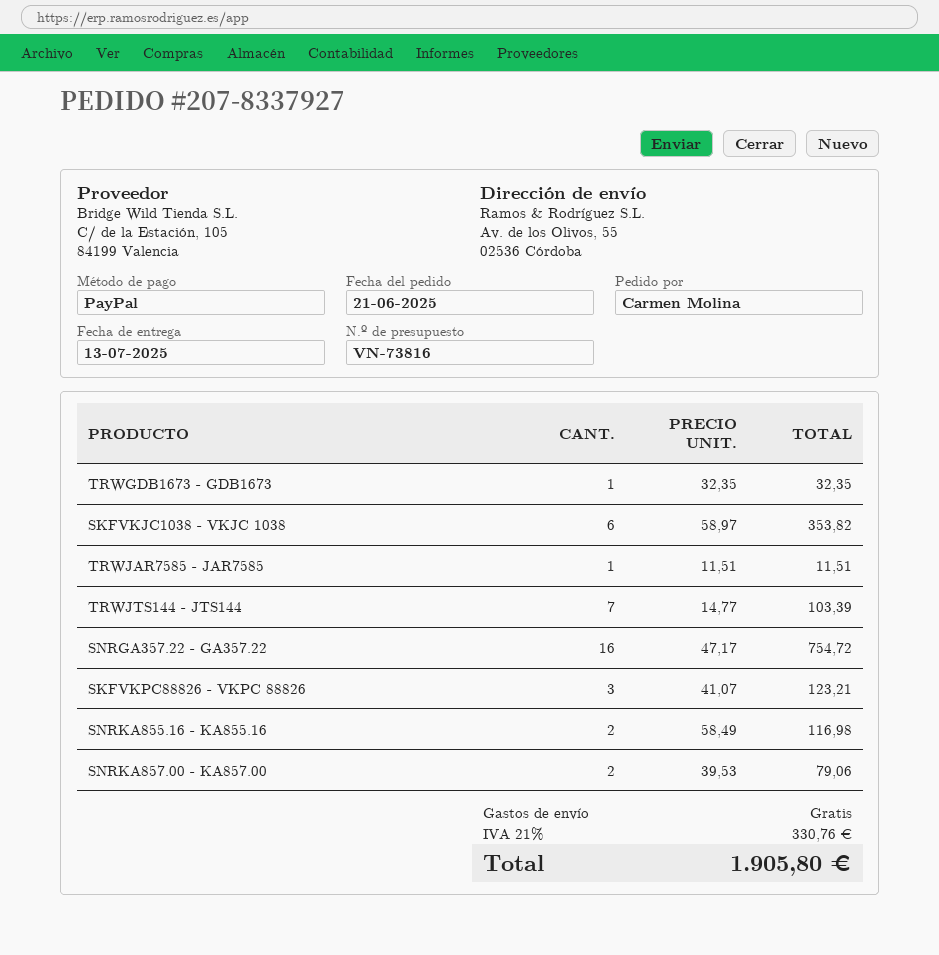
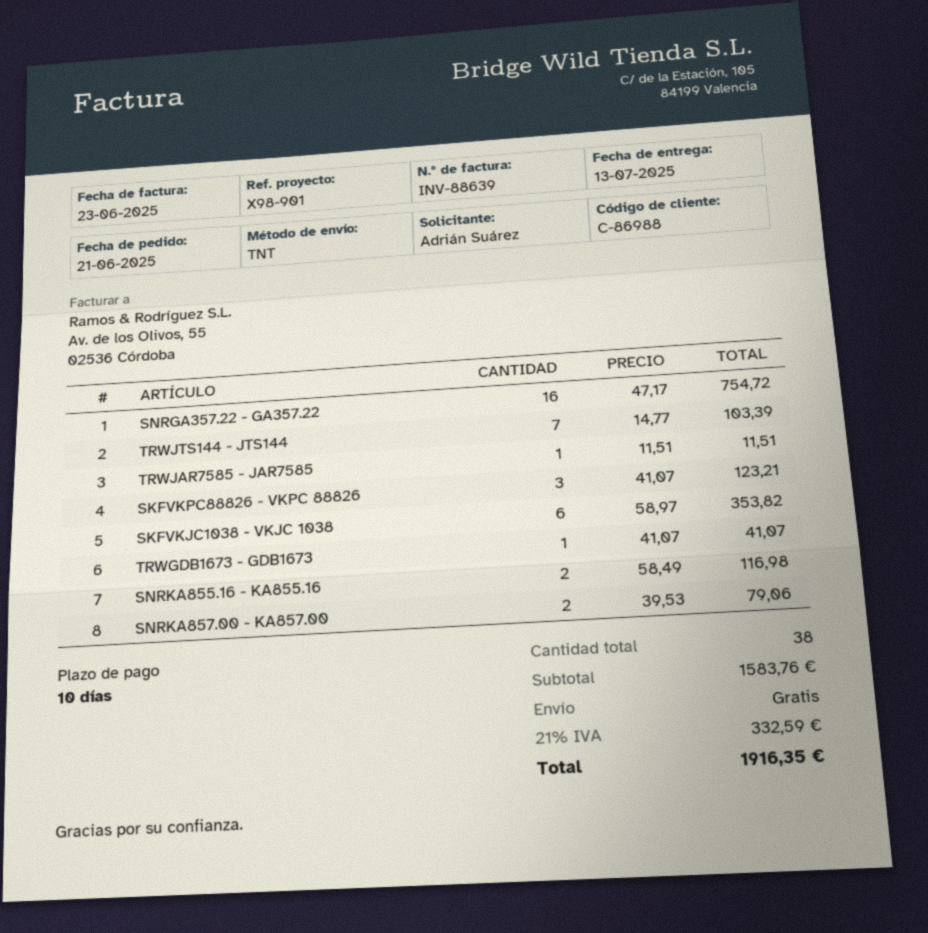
ordered by: Carmen Molina -> Adrián Suárez
TRWGDB1673 - GDB1673: 1 x 32.35 = 32.35 -> 1 x 41.07 = 41.07
tax: 21% = 330.76 -> 21% = 332.59
total: 1905.80 -> 1916.35

